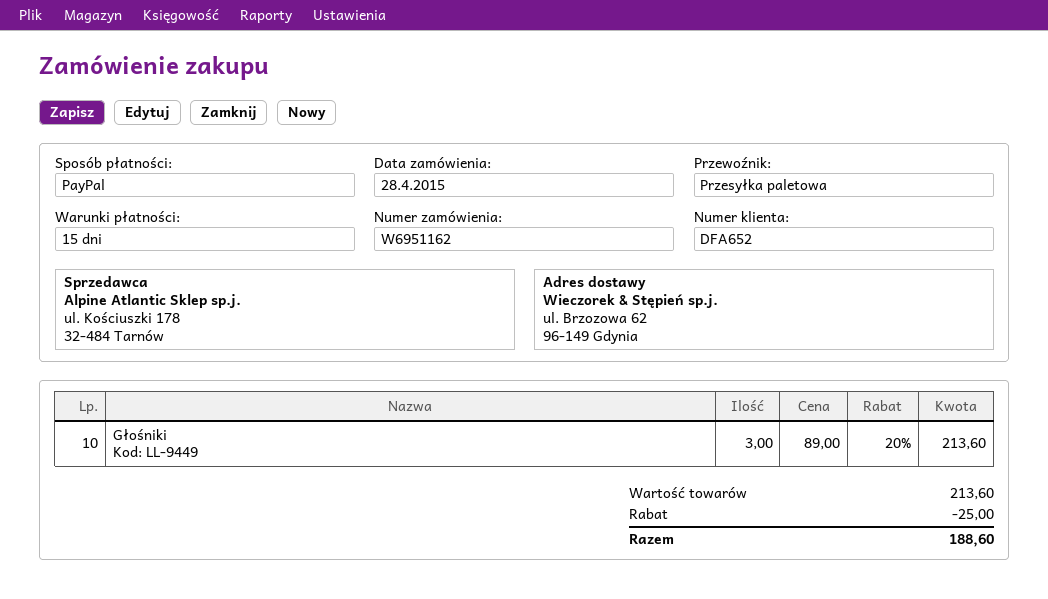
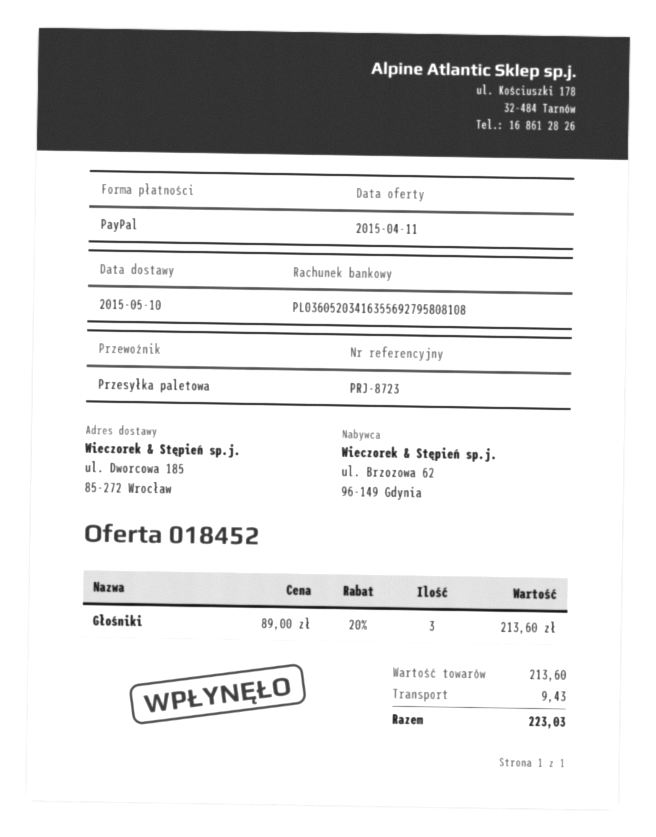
ship to: ul. Brzozowa 62, 96-149 Gdynia -> ul. Dworcowa 185, 85-272 Wrocław
discount: 25.00 -> none
shipping: none -> 9.43
total: 188.60 -> 223.03

